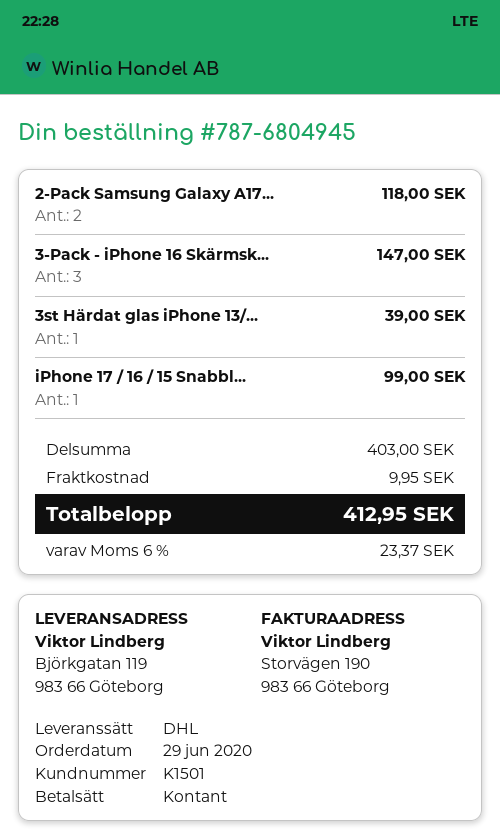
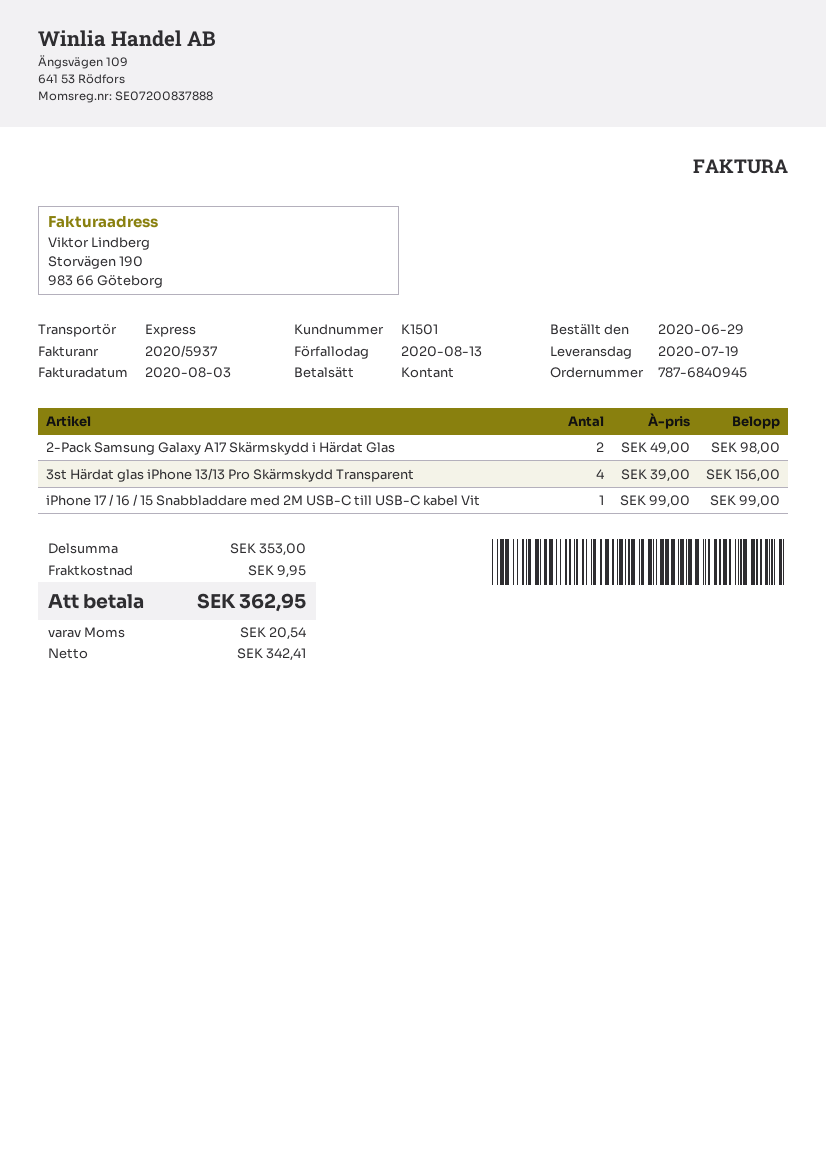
order number: 787-6804945 -> 787-6840945
shipping method: DHL -> express
2-Pack Samsung Galaxy A17...: 2 for 118.00 -> 2 for 98.00
3-Pack - iPhone 16 Skärmsk...: 3 for 147.00 -> none
3st Härdat glas iPhone 13/...: 1 for 39.00 -> 4 for 156.00
subtotal: 403.00 -> 353.00
tax: 23.37 -> 20.54
total: 412.95 -> 362.95

